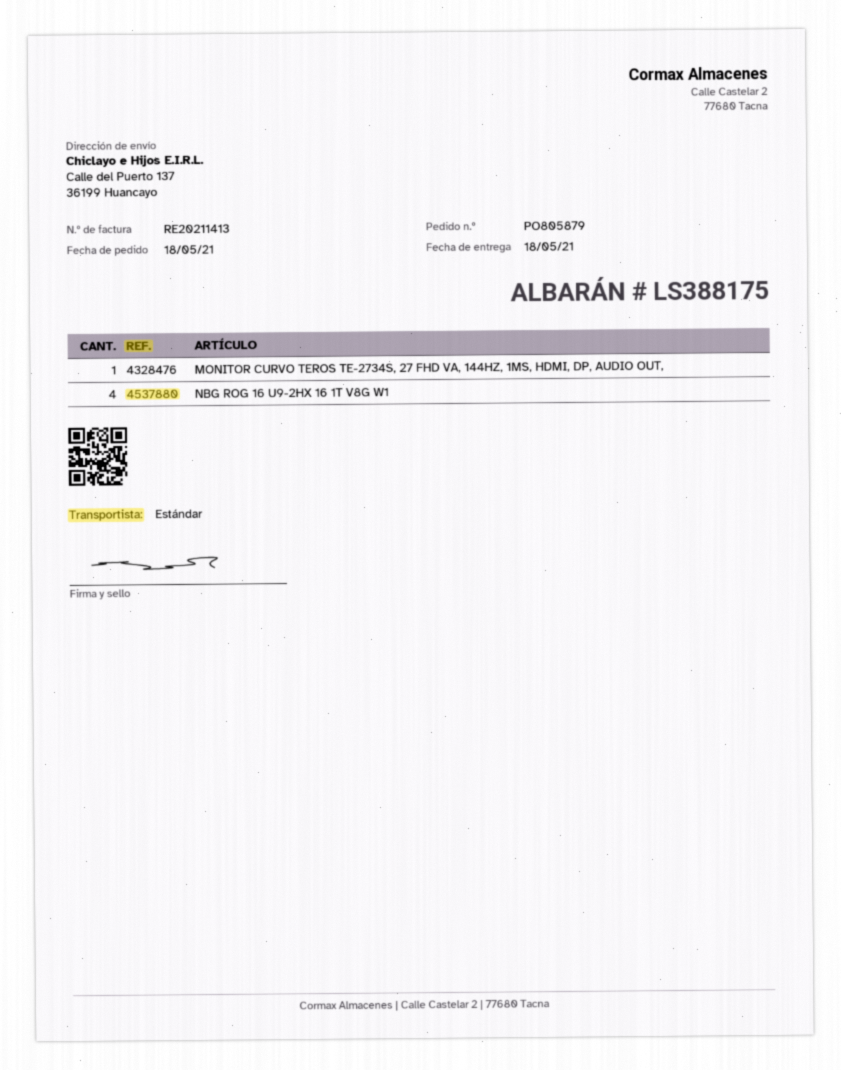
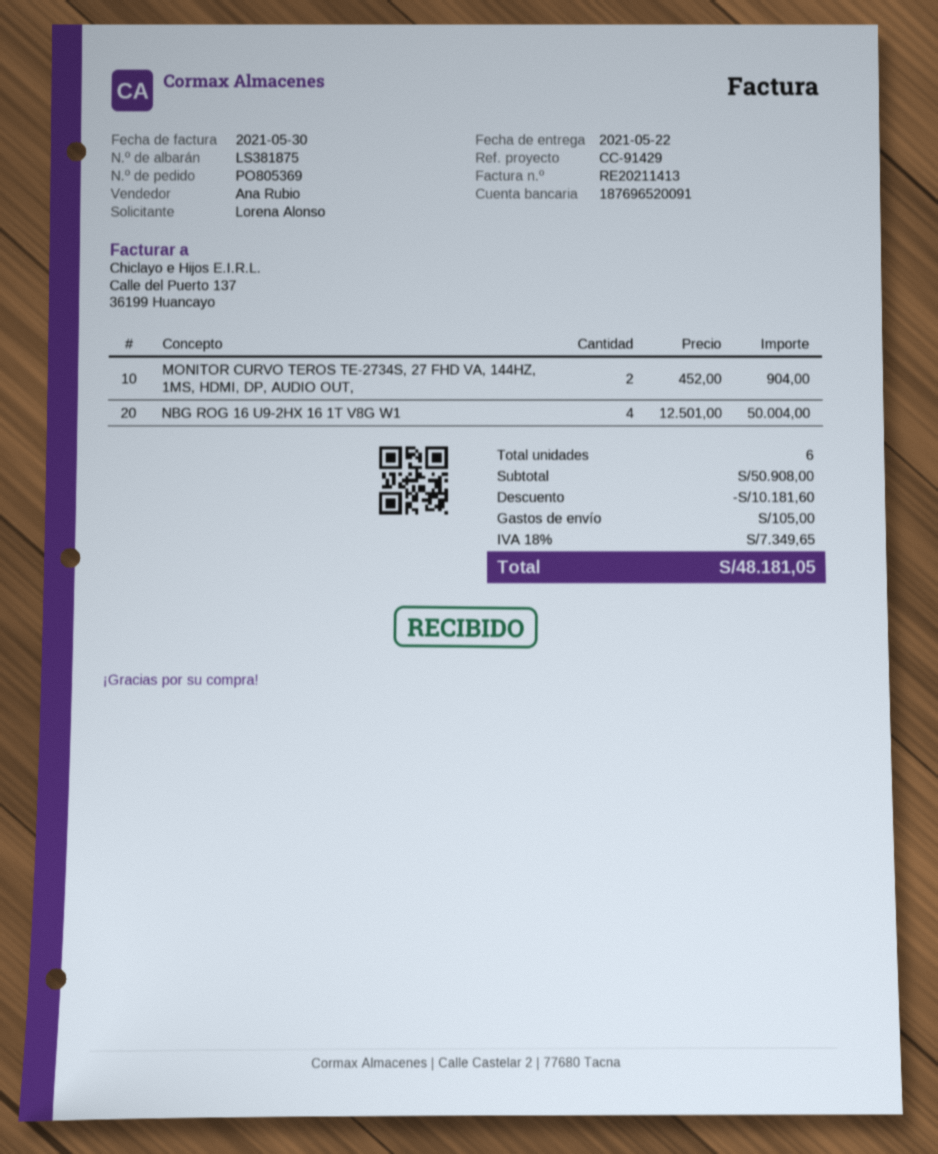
order number: PO805879 -> PO805369
delivery note number: LS388175 -> LS381875
delivery date: 2021-05-18 -> 2021-05-22
MONITOR CURVO TEROS TE-2734S, 27 FHD VA, 144HZ, 1MS, HDMI, DP, AUDIO OUT,: 1 -> 2

